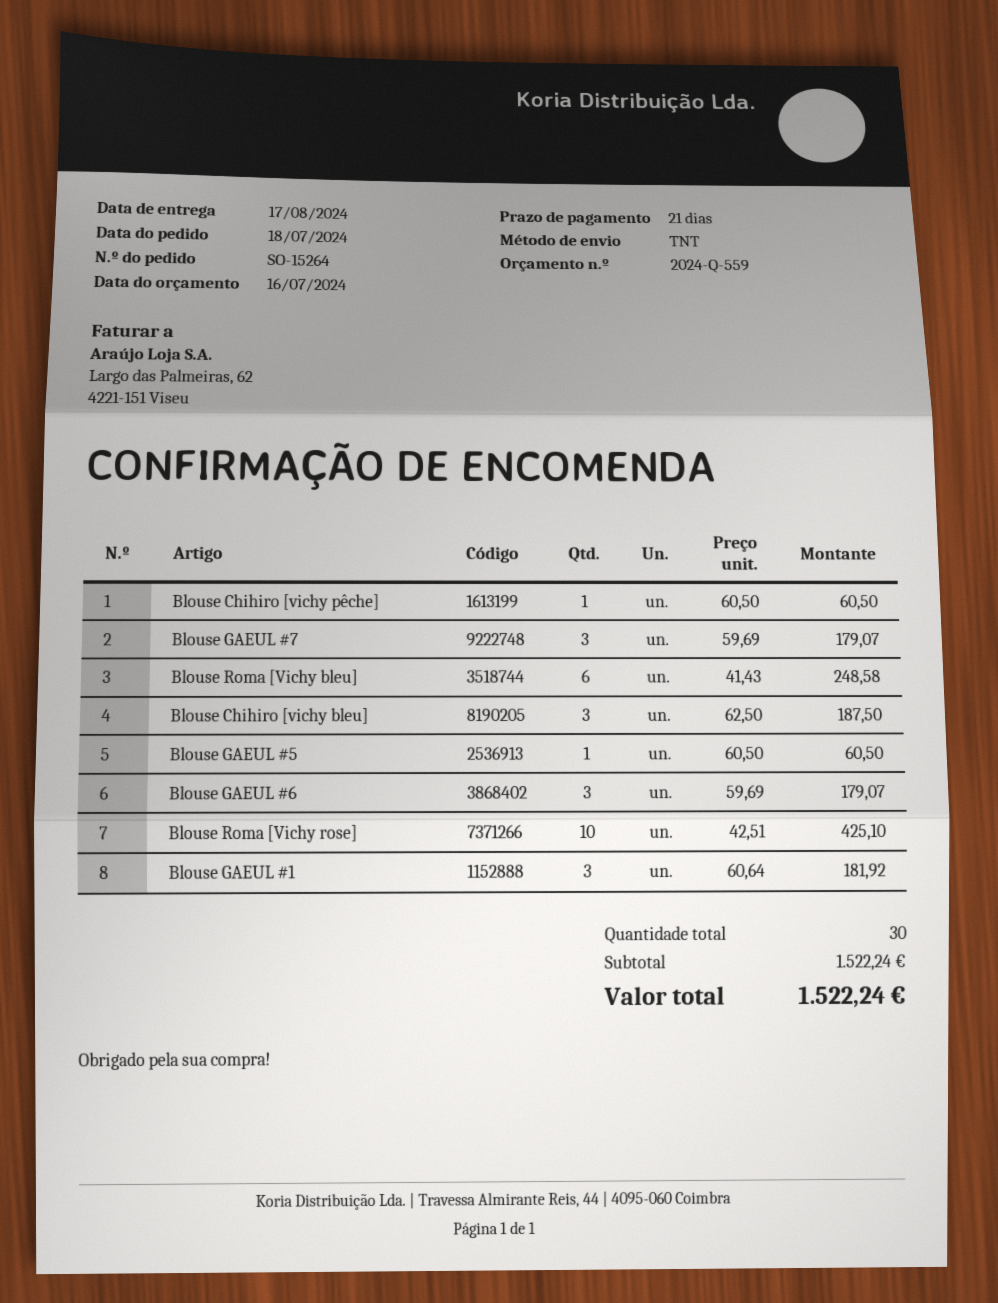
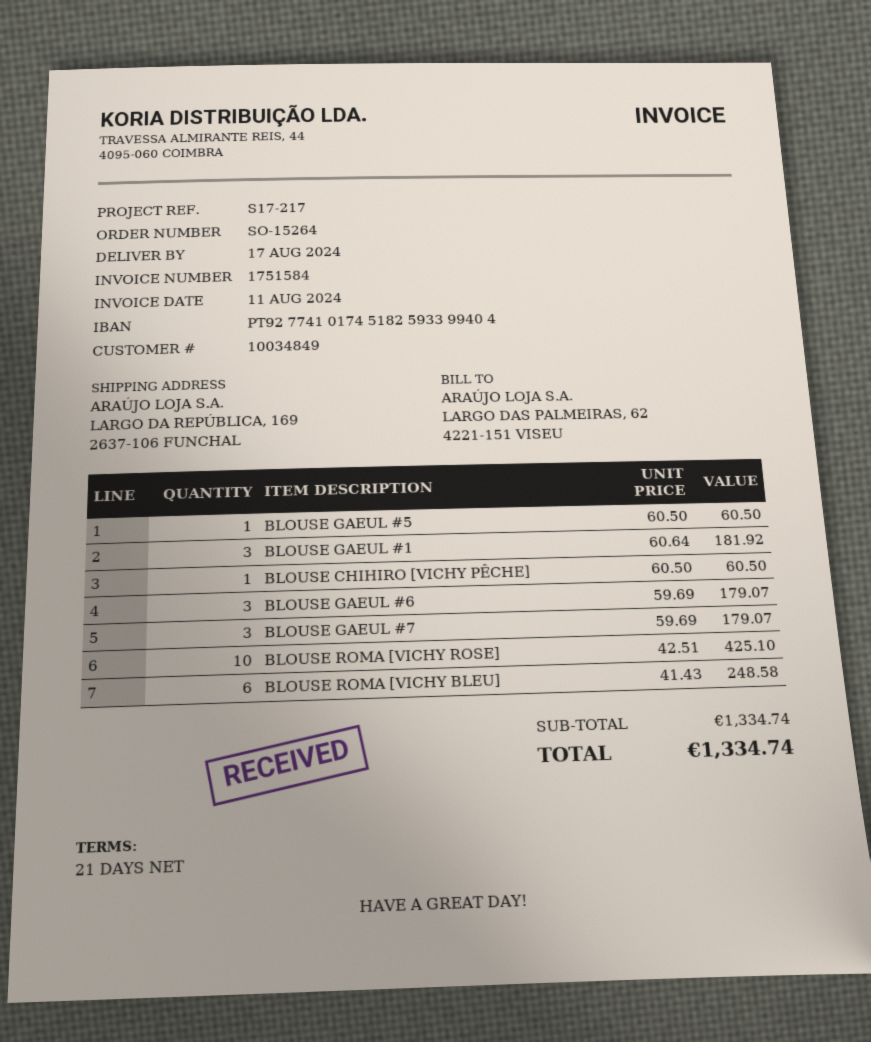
Blouse Chihiro [vichy bleu]: 3 x 62.50 = 187.50 -> none
subtotal: 1522.24 -> 1334.74
total: 1522.24 -> 1334.74

